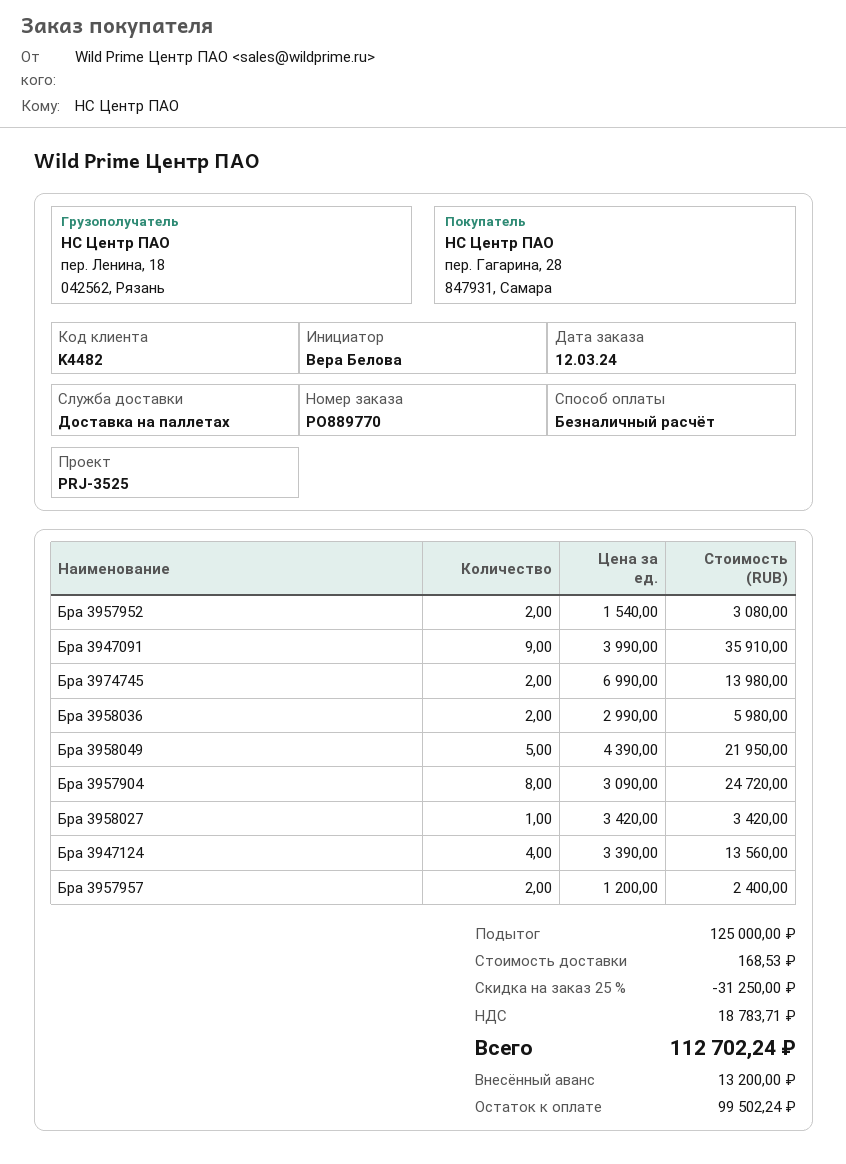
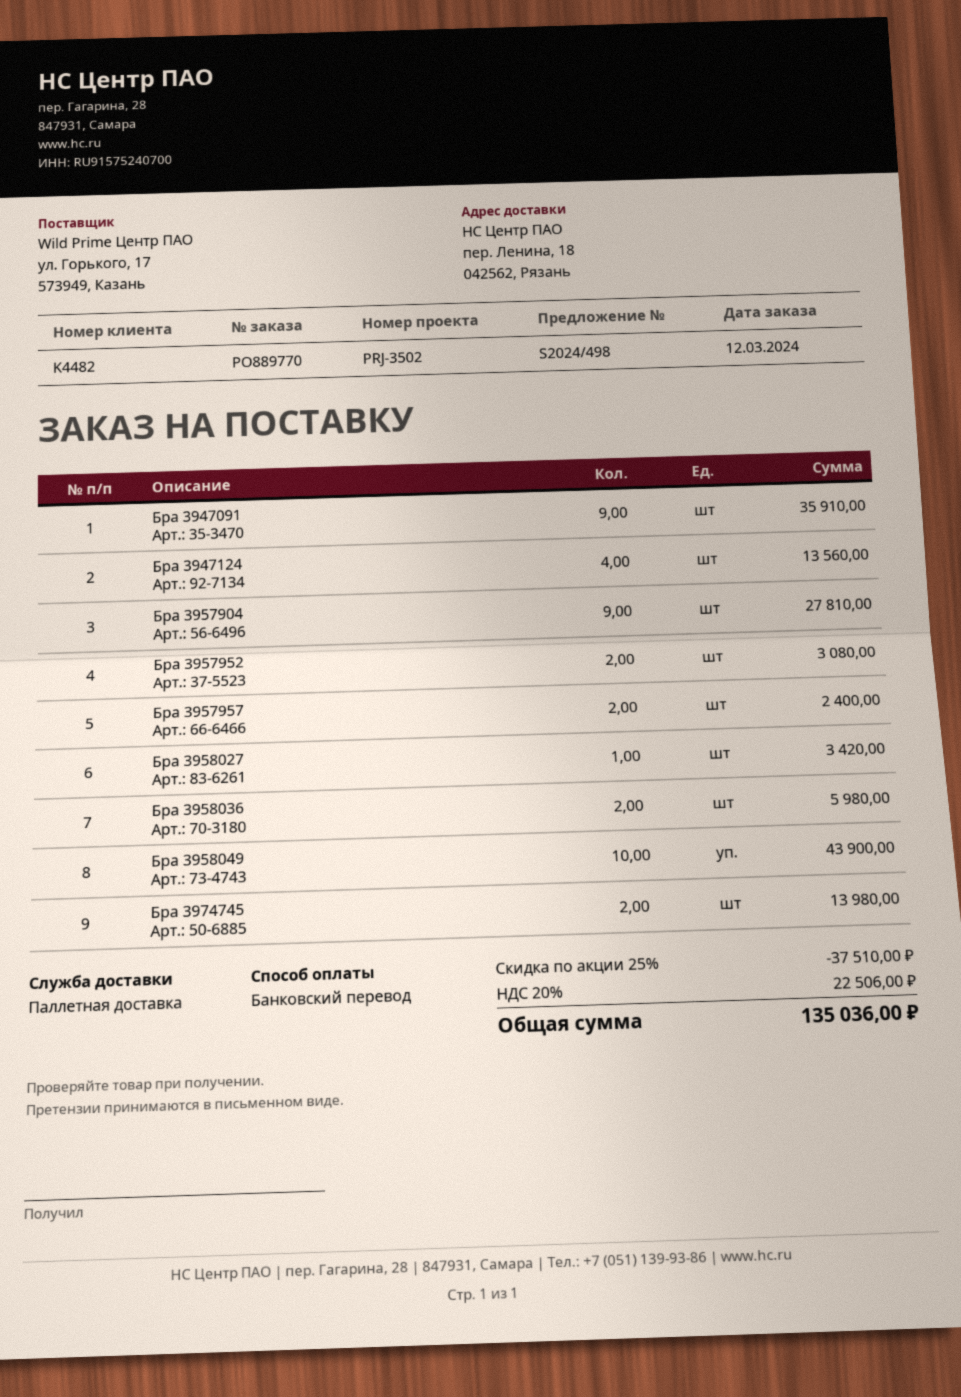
reference: PRJ-3525 -> PRJ-3502
Бра 3958049: 5 for 21950.00 -> 10 for 43900.00
Бра 3957904: 8 for 24720.00 -> 9 for 27810.00
discount: 25% = 31250.00 -> 25% = 37510.00
shipping: 168.53 -> none
tax: 18783.71 -> 22506.00
total: 112702.24 -> 135036.00

